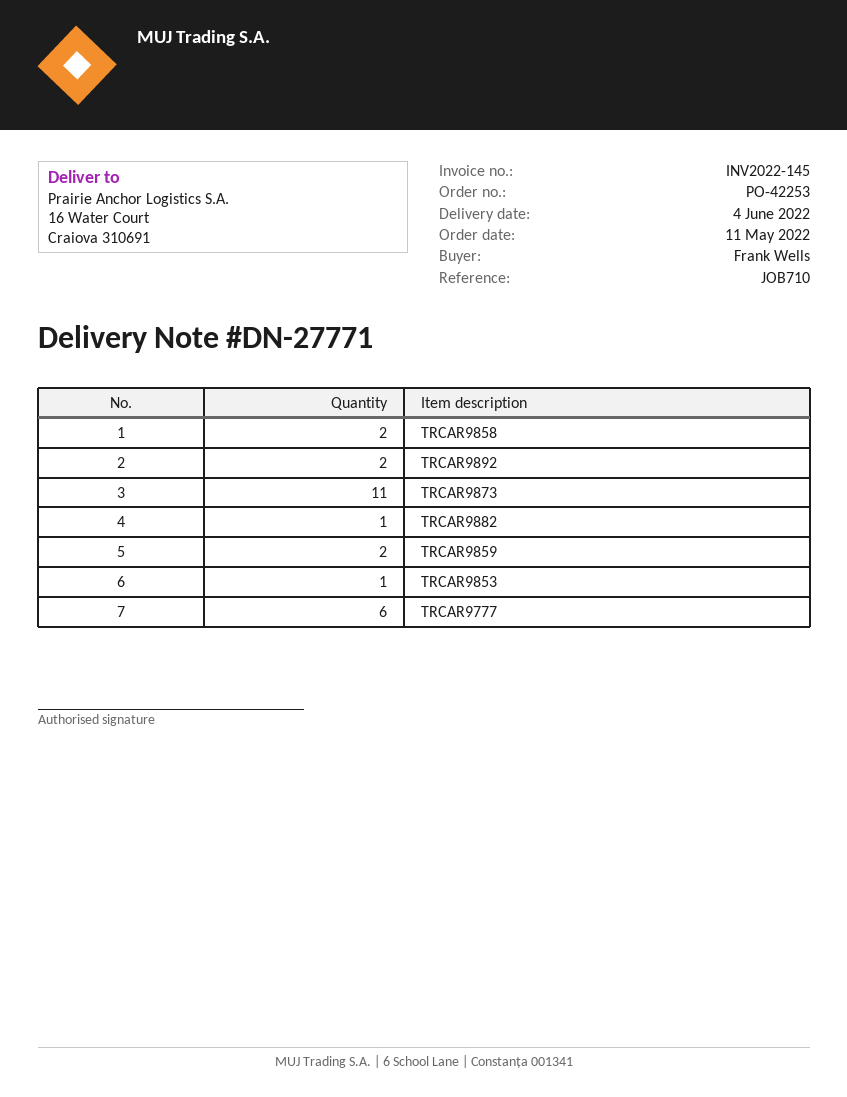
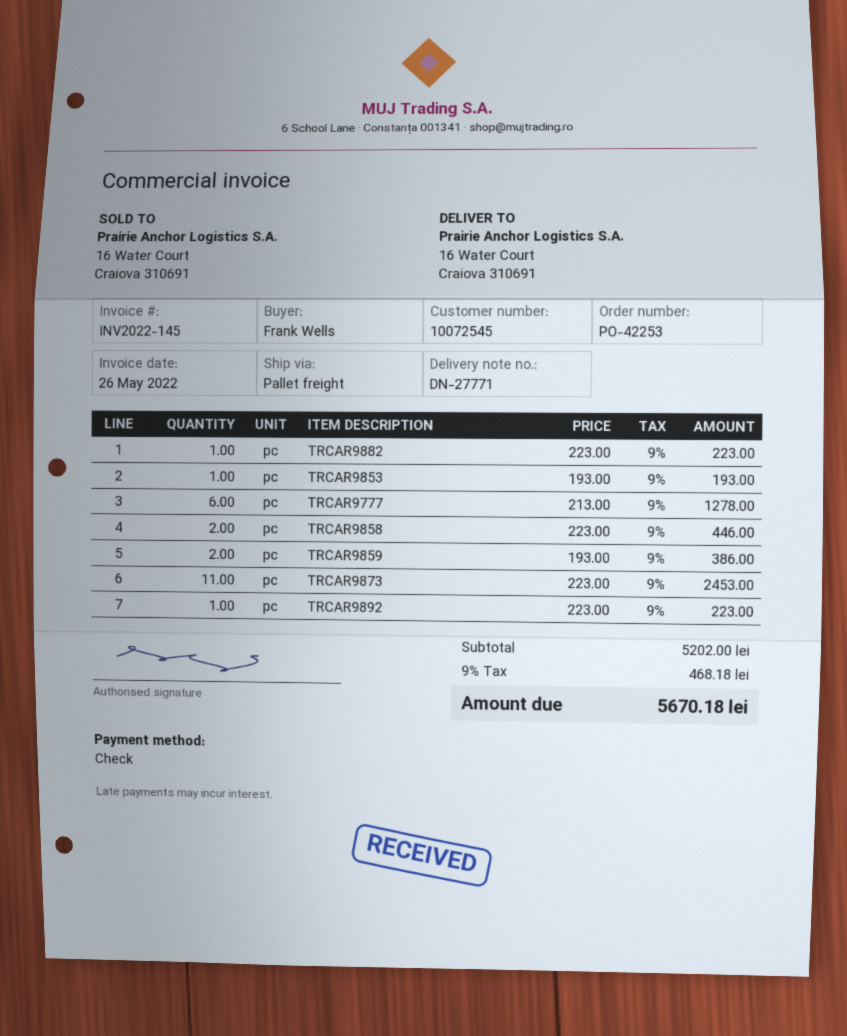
TRCAR9892: 2 -> 1

